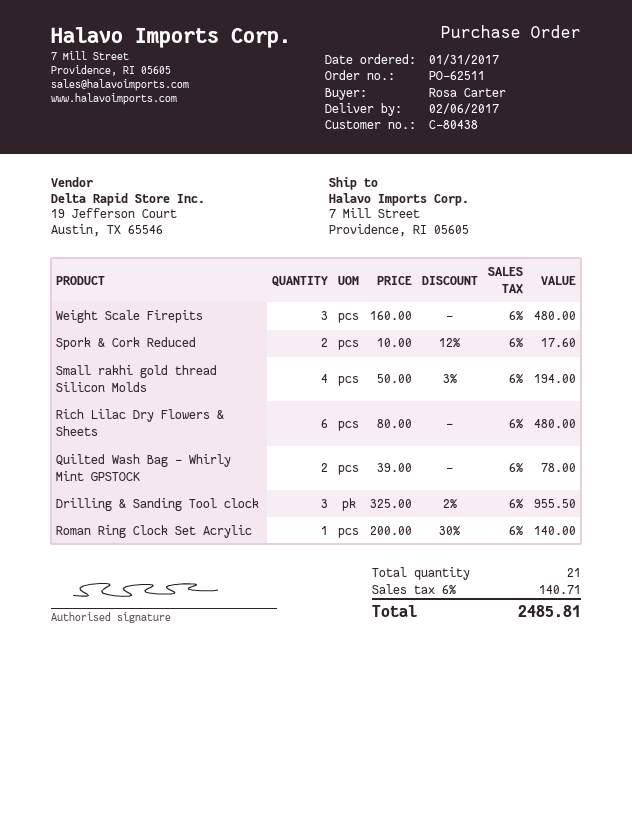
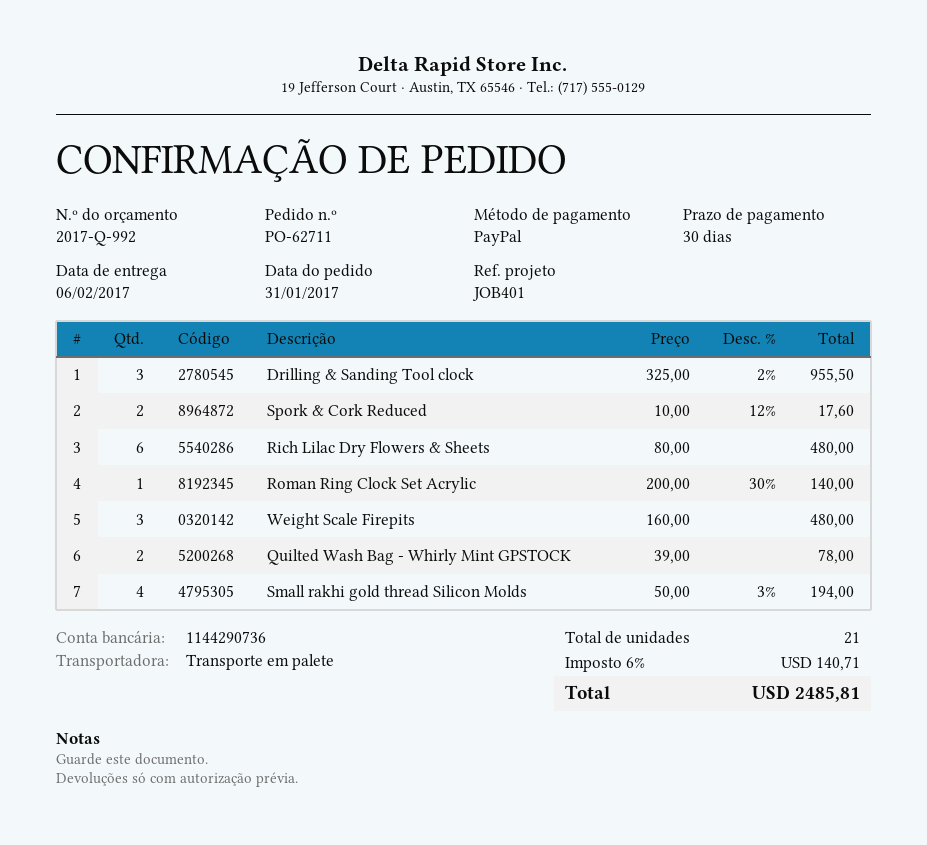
order number: PO-62511 -> PO-62711

